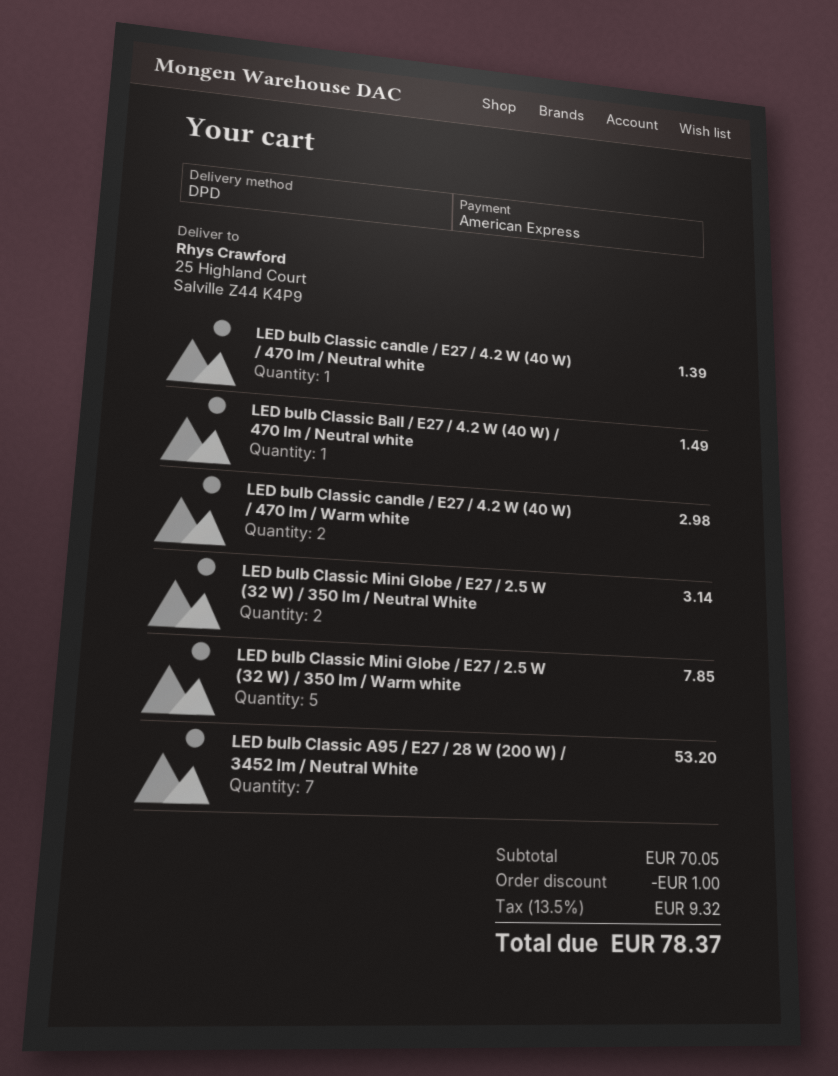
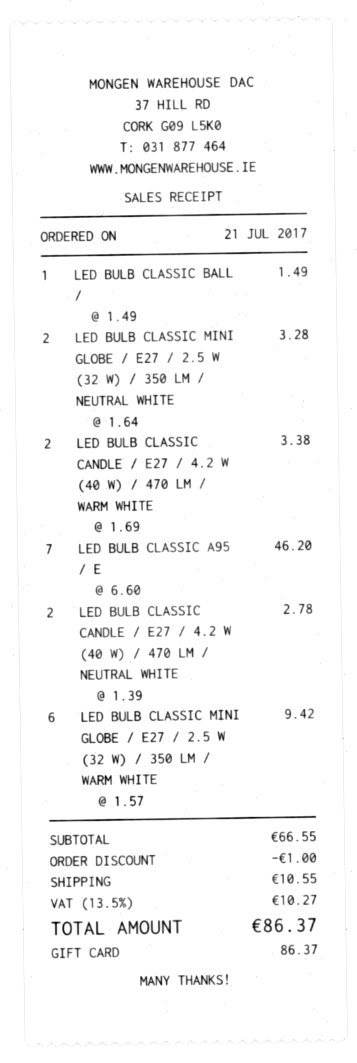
payment method: American Express -> gift card
LED bulb Classic candle / E27 / 4.2 W (40 W) / 470 lm / Neutral white: 1 for 1.39 -> 2 for 2.78
LED bulb Classic candle / E27 / 4.2 W (40 W) / 470 lm / Warm white: 2 for 2.98 -> 2 for 3.38
LED bulb Classic Mini Globe / E27 / 2.5 W (32 W) / 350 lm / Neutral White: 2 for 3.14 -> 2 for 3.28
LED bulb Classic Mini Globe / E27 / 2.5 W (32 W) / 350 lm / Warm white: 5 for 7.85 -> 6 for 9.42
LED bulb Classic A95 / E27 / 28 W (200 W) / 3452 lm / Neutral White: 7 for 53.20 -> 7 for 46.20
subtotal: 70.05 -> 66.55
shipping: none -> 10.55
tax: 13.5% = 9.32 -> 13.5% = 10.27
total: 78.37 -> 86.37

